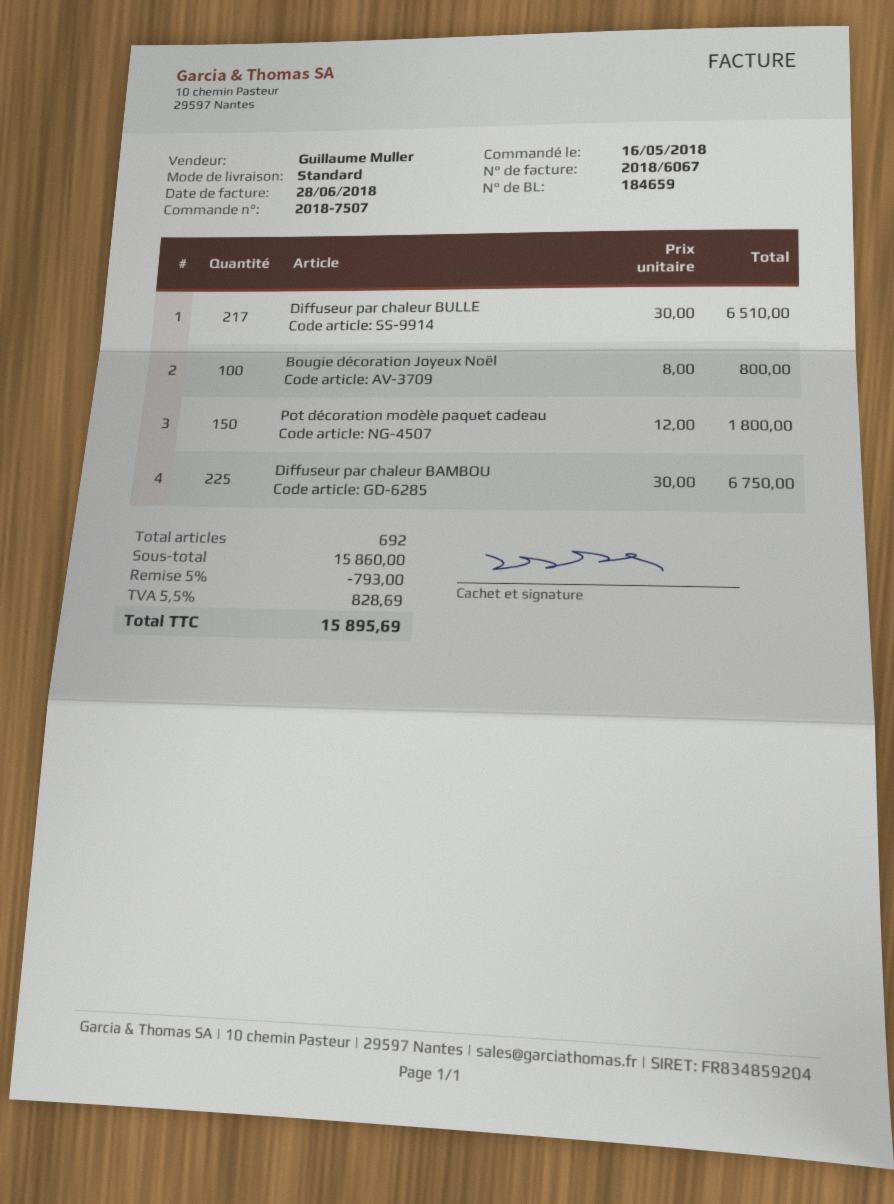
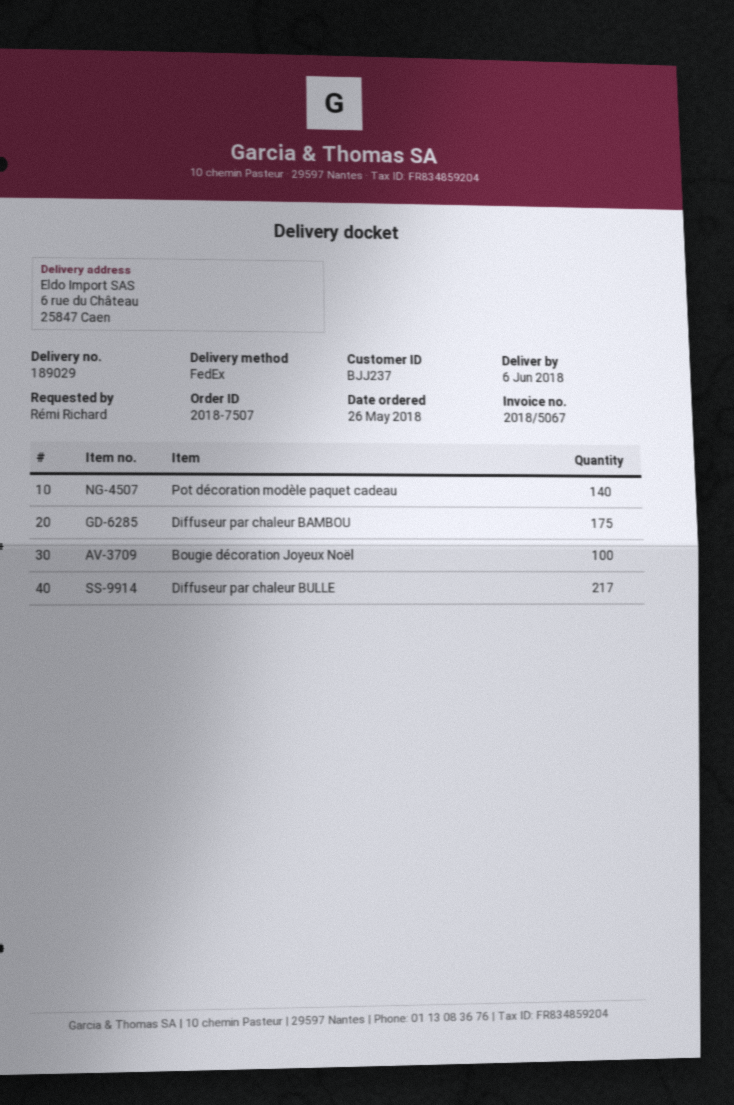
order date: 2018-05-16 -> 2018-05-26
delivery note number: 184659 -> 189029
invoice number: 2018/6067 -> 2018/5067
shipping method: standard -> FedEx
Pot décoration modèle paquet cadeau: 150 -> 140
Diffuseur par chaleur BAMBOU: 225 -> 175

